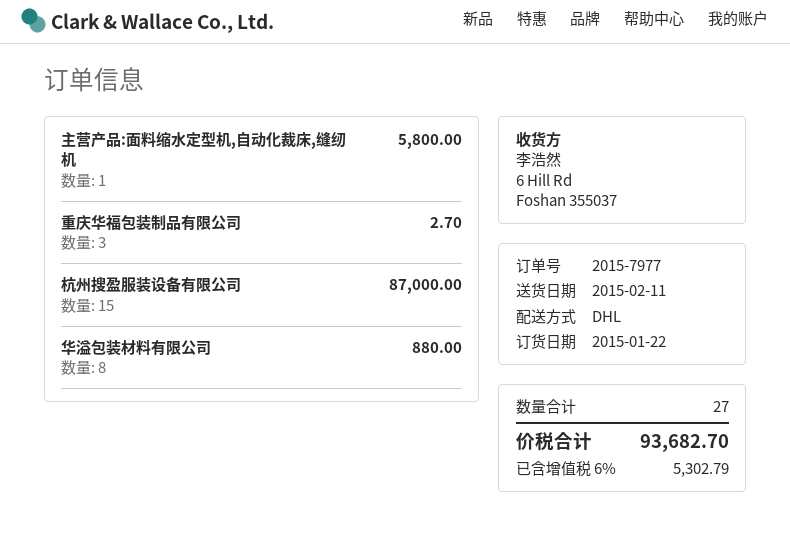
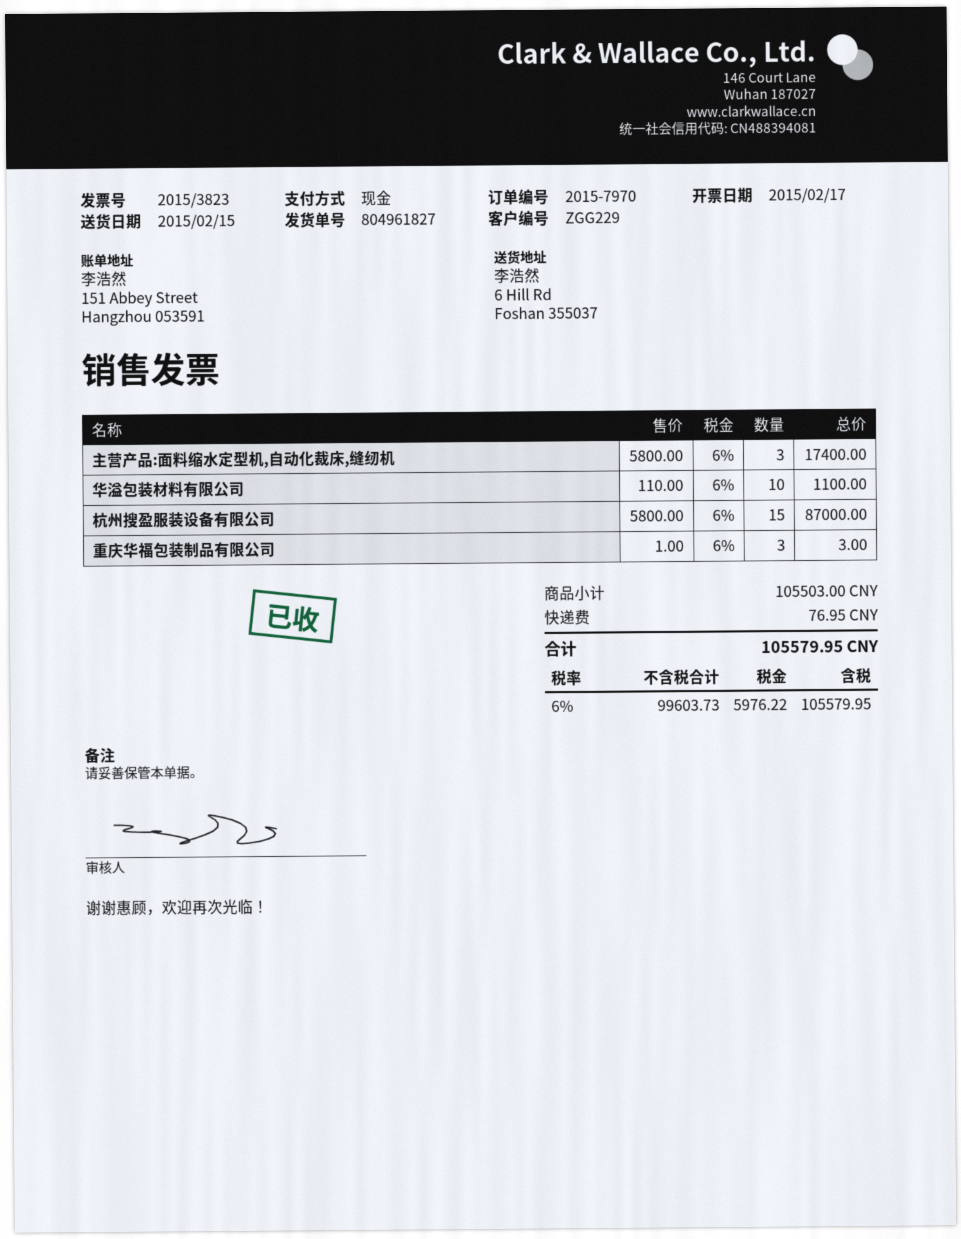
order number: 2015-7977 -> 2015-7970
delivery date: 2015-02-11 -> 2015-02-15
主营产品:面料缩水定型机,自动化裁床,缝纫机: 1 for 5800.00 -> 3 for 17400.00
重庆华福包装制品有限公司: 3 for 2.70 -> 3 for 3.00
华溢包装材料有限公司: 8 for 880.00 -> 10 for 1100.00
shipping: none -> 76.95
tax: 6% = 5302.79 -> 6% = 5976.22
total: 93682.70 -> 105579.95

